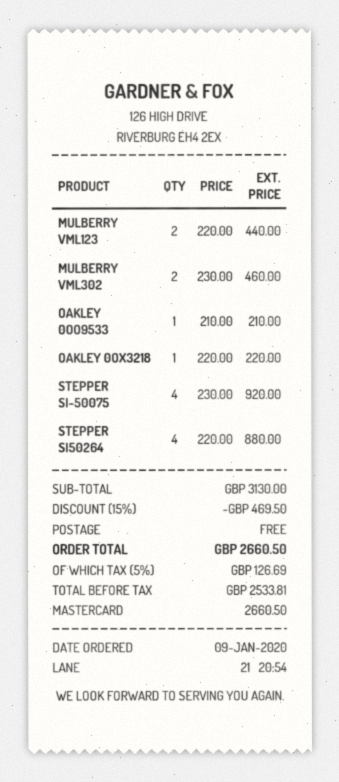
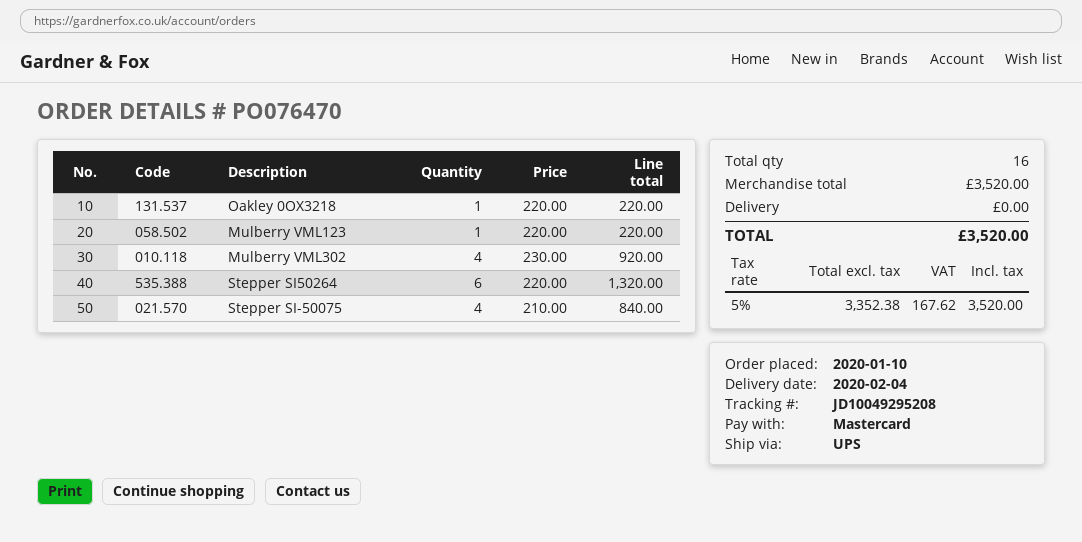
order date: 2020-01-09 -> 2020-01-10
MULBERRY VML123: 2 x 220.00 = 440.00 -> 1 x 220.00 = 220.00
MULBERRY VML302: 2 x 230.00 = 460.00 -> 4 x 230.00 = 920.00
OAKLEY 0OO9533: 1 x 210.00 = 210.00 -> none
STEPPER SI-50075: 4 x 230.00 = 920.00 -> 4 x 210.00 = 840.00
STEPPER SI50264: 4 x 220.00 = 880.00 -> 6 x 220.00 = 1320.00
subtotal: 3130.00 -> 3520.00
discount: 15% = 469.50 -> none
net: 2533.81 -> 3352.38
tax: 5% = 126.69 -> 5% = 167.62
total: 2660.50 -> 3520.00

